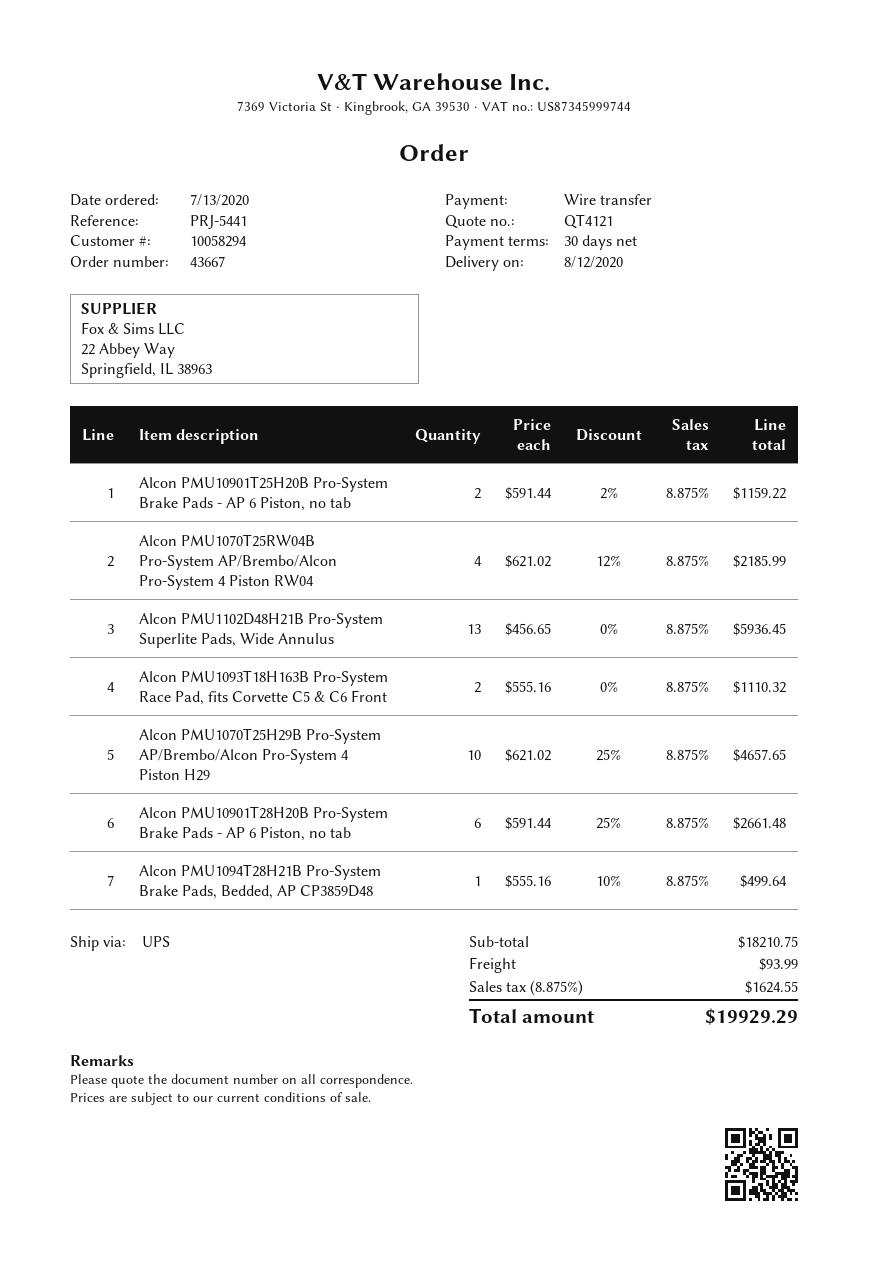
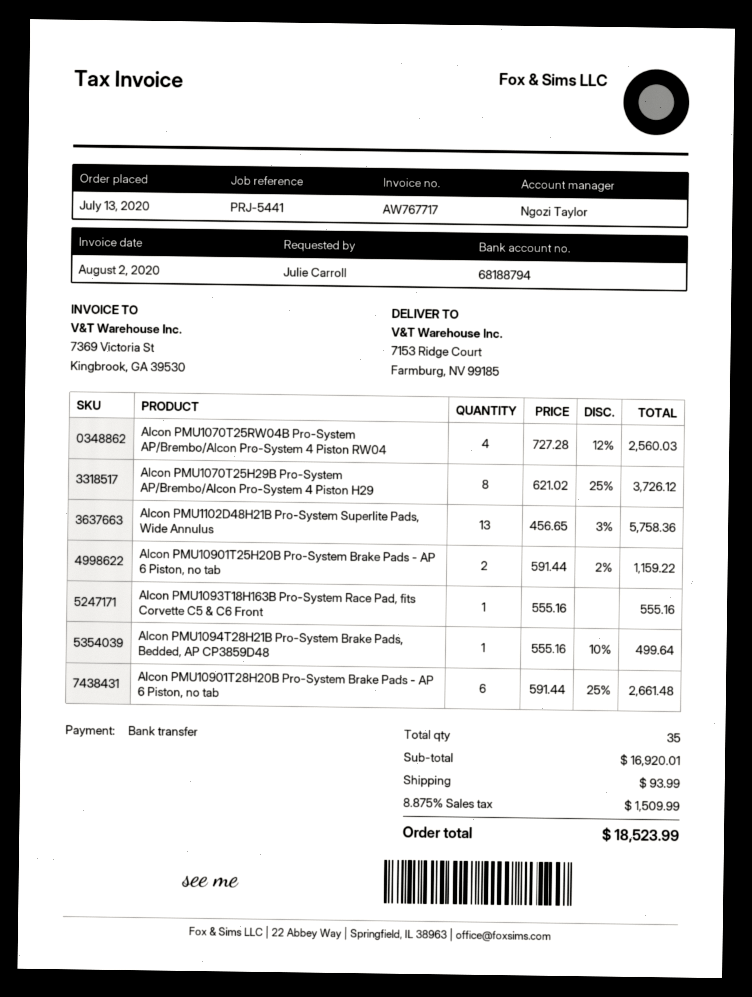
Alcon PMU1070T25RW04B Pro-System AP/Brembo/Alcon Pro-System 4 Piston RW04: 4 x 621.02 - 12% = 2185.99 -> 4 x 727.28 - 12% = 2560.03
Alcon PMU1102D48H21B Pro-System Superlite Pads, Wide Annulus: 13 x 456.65 = 5936.45 -> 13 x 456.65 - 3% = 5758.36
Alcon PMU1093T18H163B Pro-System Race Pad, fits Corvette C5 & C6 Front: 2 x 555.16 = 1110.32 -> 1 x 555.16 = 555.16
Alcon PMU1070T25H29B Pro-System AP/Brembo/Alcon Pro-System 4 Piston H29: 10 x 621.02 - 25% = 4657.65 -> 8 x 621.02 - 25% = 3726.12
subtotal: 18210.75 -> 16920.01
tax: 8.875% = 1624.55 -> 8.875% = 1509.99
total: 19929.29 -> 18523.99

